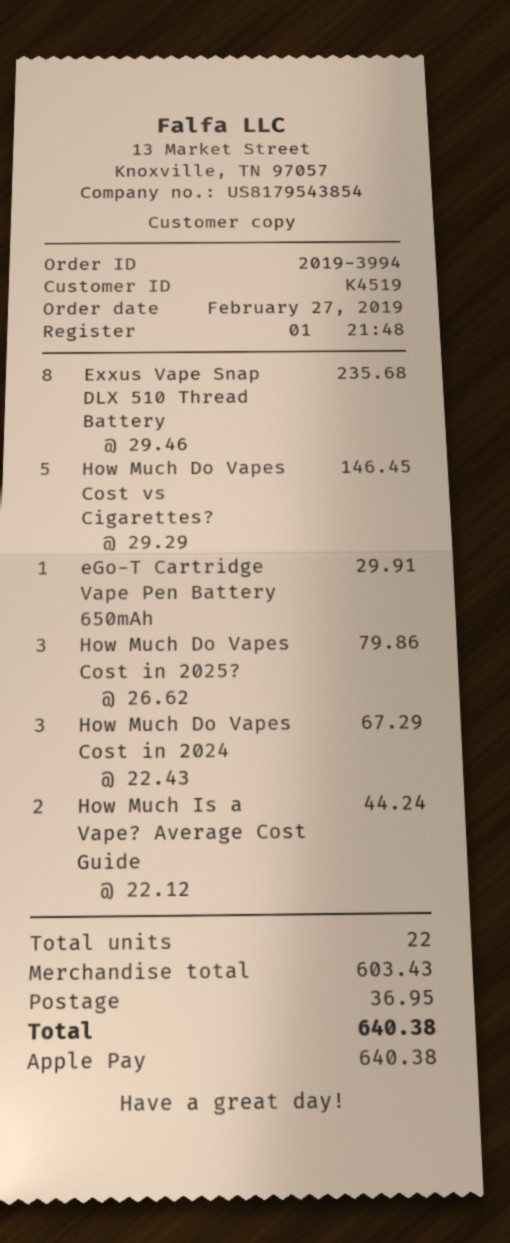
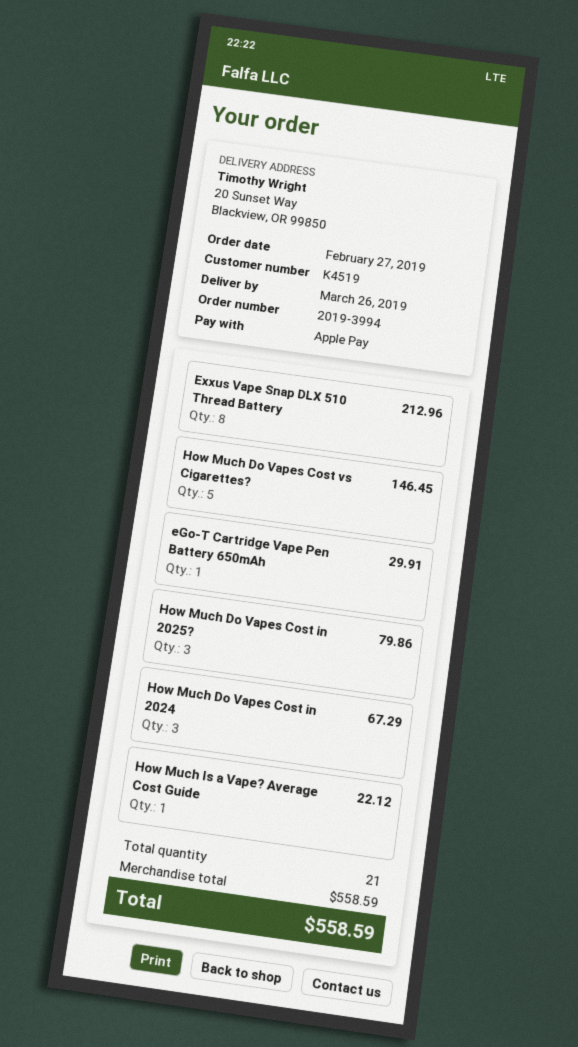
Exxus Vape Snap DLX 510 Thread Battery: 8 for 235.68 -> 8 for 212.96
How Much Is a Vape? Average Cost Guide: 2 for 44.24 -> 1 for 22.12
total quantity: 22 -> 21
subtotal: 603.43 -> 558.59
shipping: 36.95 -> none
total: 640.38 -> 558.59

